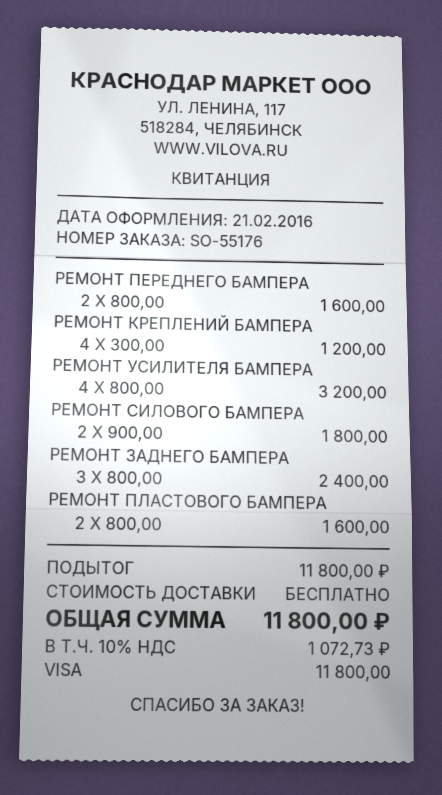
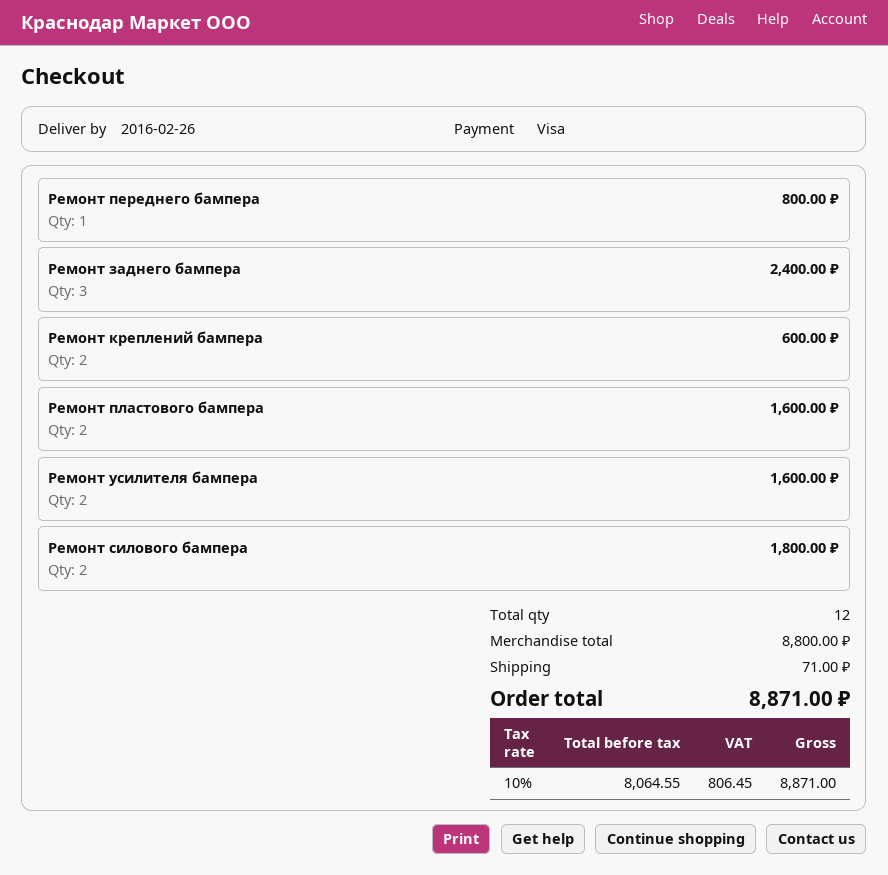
РЕМОНТ ПЕРЕДНЕГО БАМПЕРА: 2 for 1600.00 -> 1 for 800.00
РЕМОНТ КРЕПЛЕНИЙ БАМПЕРА: 4 for 1200.00 -> 2 for 600.00
РЕМОНТ УСИЛИТЕЛЯ БАМПЕРА: 4 for 3200.00 -> 2 for 1600.00
subtotal: 11800.00 -> 8800.00
shipping: 0.00 -> 71.00
tax: 10% = 1072.73 -> 10% = 806.45
total: 11800.00 -> 8871.00

